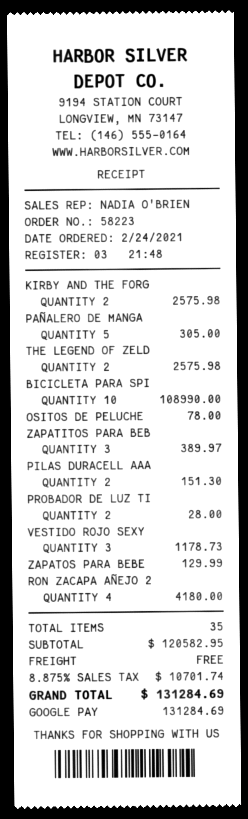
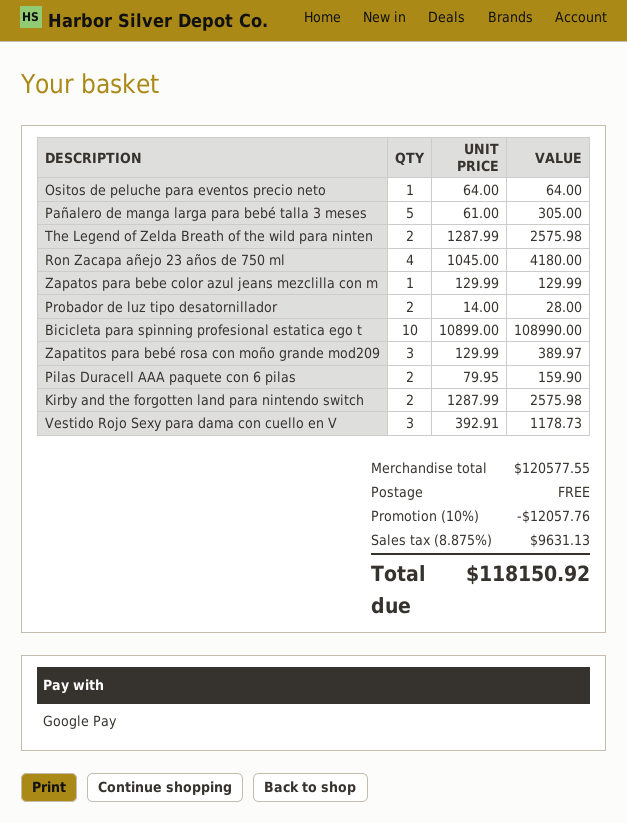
OSITOS DE PELUCHE: 1 for 78.00 -> 1 for 64.00
PILAS DURACELL AAA: 2 for 151.30 -> 2 for 159.90
subtotal: 120582.95 -> 120577.55
discount: none -> 10% = 12057.76
tax: 8.875% = 10701.74 -> 8.875% = 9631.13
total: 131284.69 -> 118150.92

